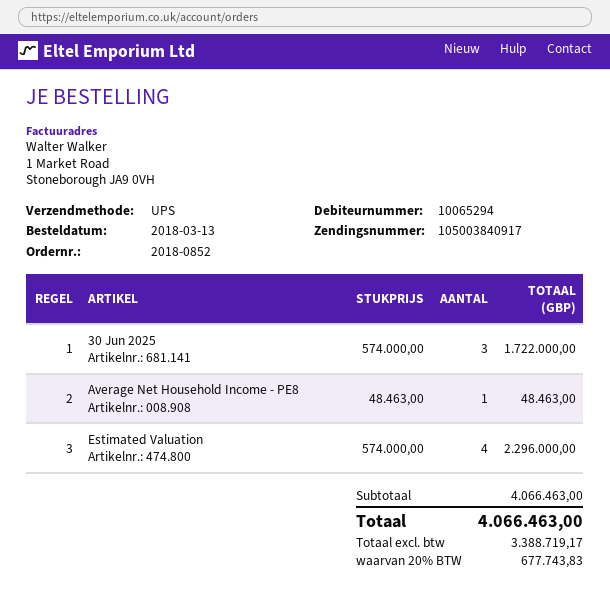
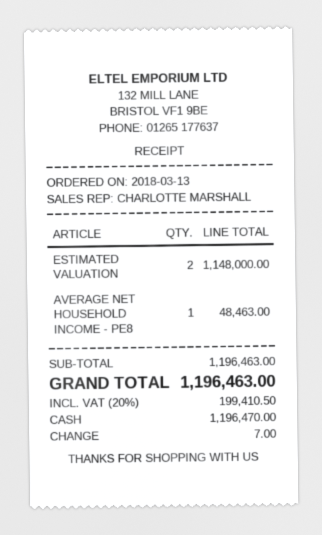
30 Jun 2025: 3 for 1722000.00 -> none
Estimated Valuation: 4 for 2296000.00 -> 2 for 1148000.00
subtotal: 4066463.00 -> 1196463.00
tax: 20% = 677743.83 -> 20% = 199410.50
total: 4066463.00 -> 1196463.00

